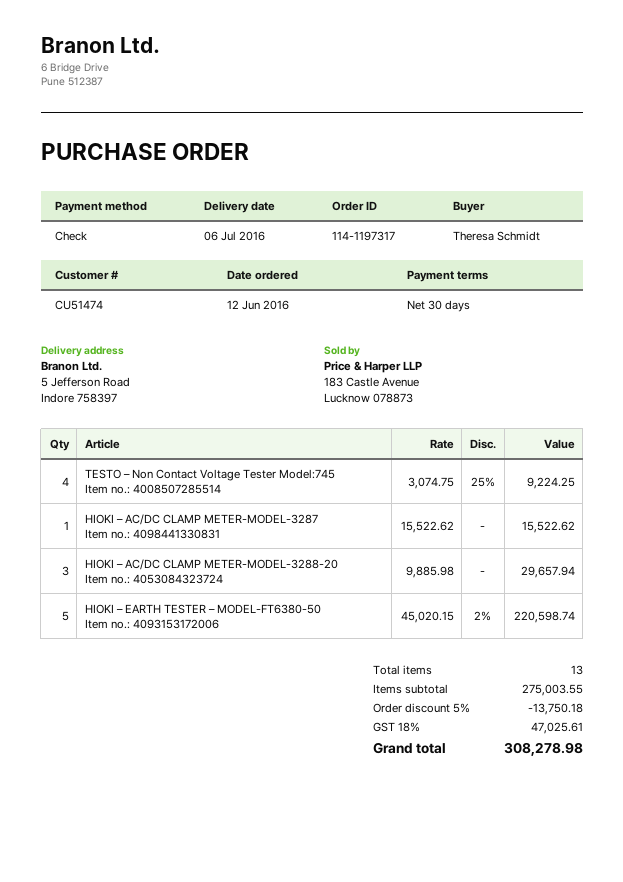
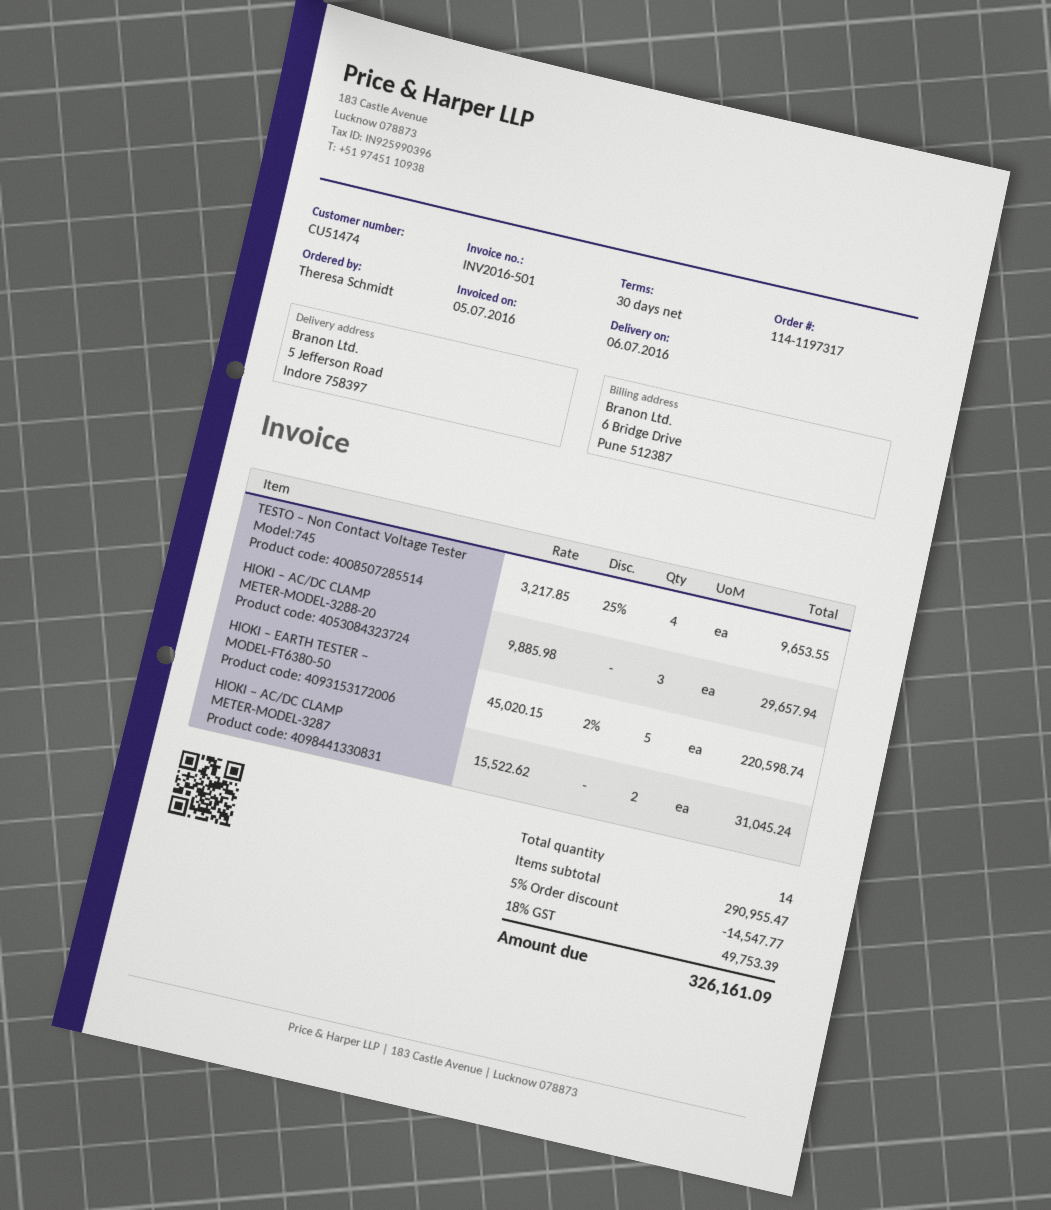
TESTO – Non Contact Voltage Tester Model:745: 4 x 3074.75 - 25% = 9224.25 -> 4 x 3217.85 - 25% = 9653.55
HIOKI – AC/DC CLAMP METER-MODEL-3287: 1 x 15522.62 = 15522.62 -> 2 x 15522.62 = 31045.24
total quantity: 13 -> 14
subtotal: 275003.55 -> 290955.47
discount: 5% = 13750.18 -> 5% = 14547.77
tax: 18% = 47025.61 -> 18% = 49753.39
total: 308278.98 -> 326161.09

